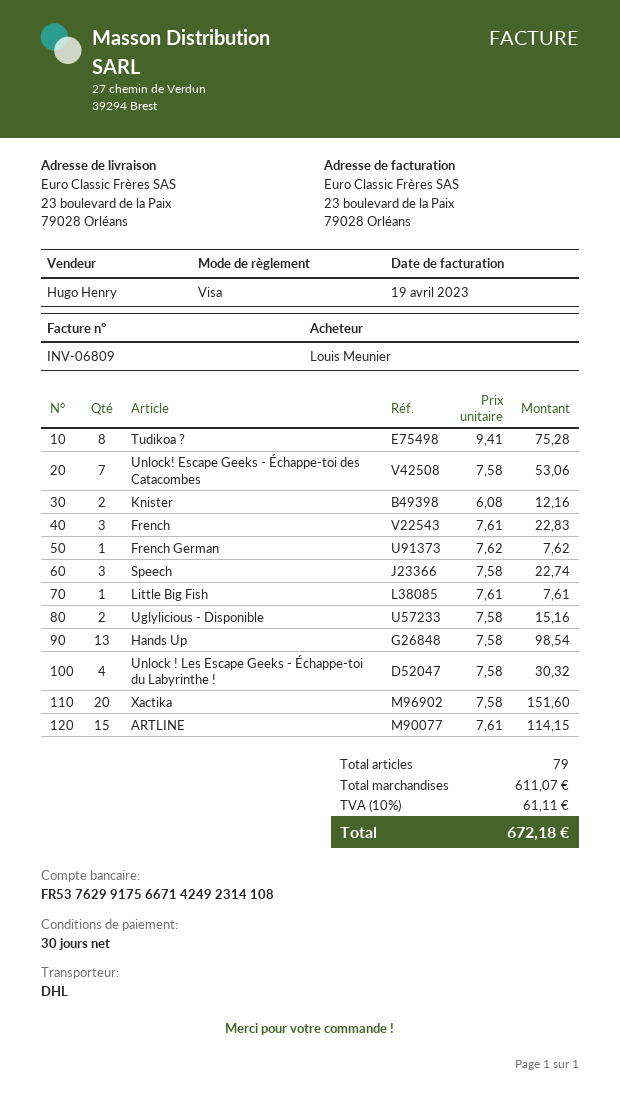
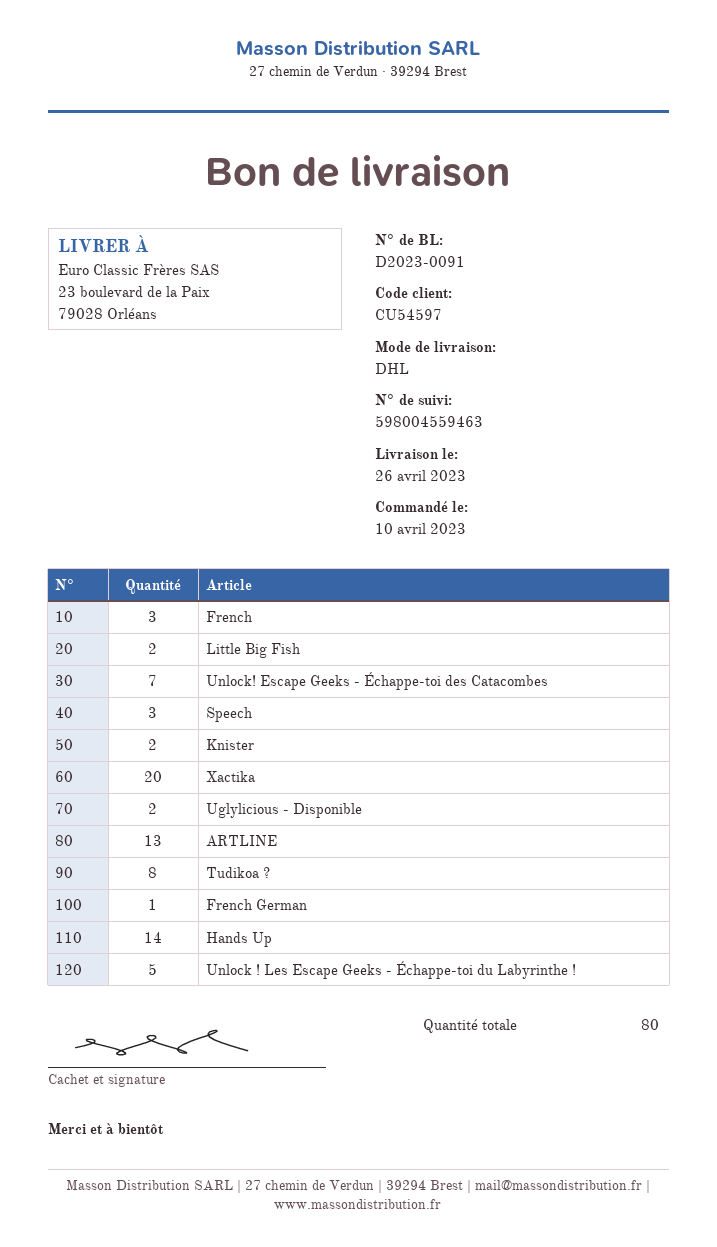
Little Big Fish: 1 -> 2
Hands Up: 13 -> 14
Unlock ! Les Escape Geeks - Échappe-toi du Labyrinthe !: 4 -> 5
ARTLINE: 15 -> 13
total quantity: 79 -> 80

